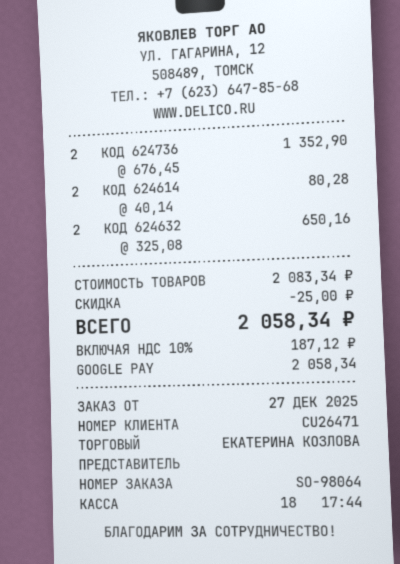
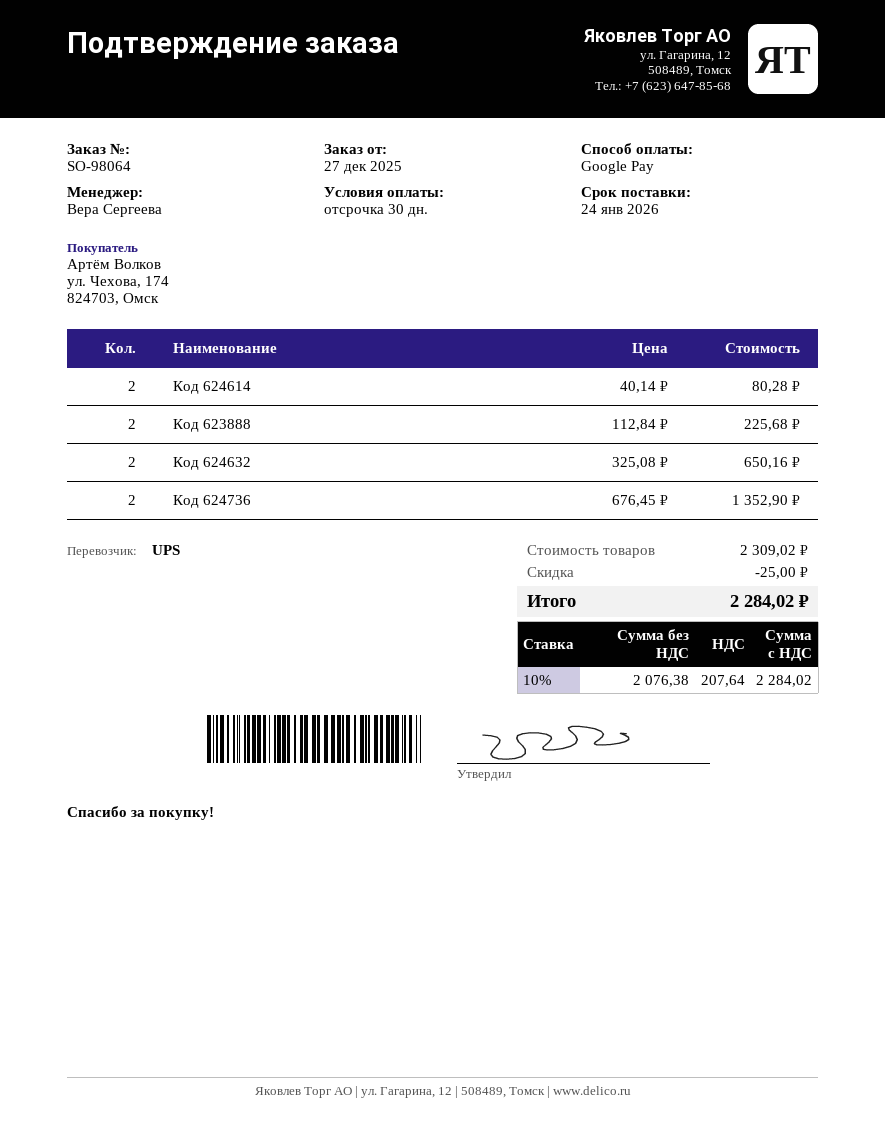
sales rep: ЕКАТЕРИНА КОЗЛОВА -> Вера Сергеева
Код 623888: none -> 2 x 112.84 = 225.68
subtotal: 2083.34 -> 2309.02
tax: 10% = 187.12 -> 10% = 207.64
total: 2058.34 -> 2284.02

